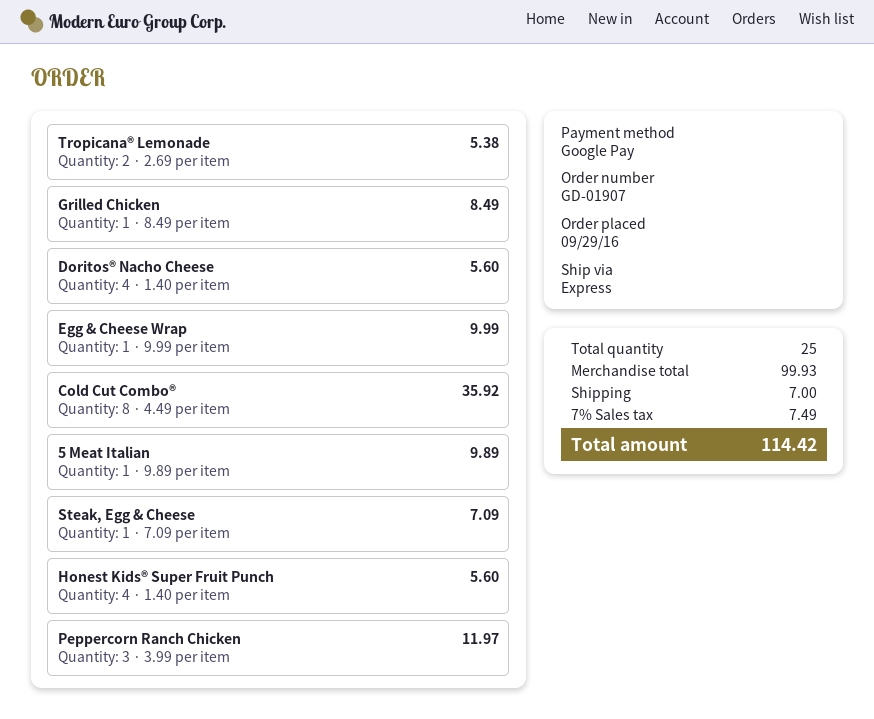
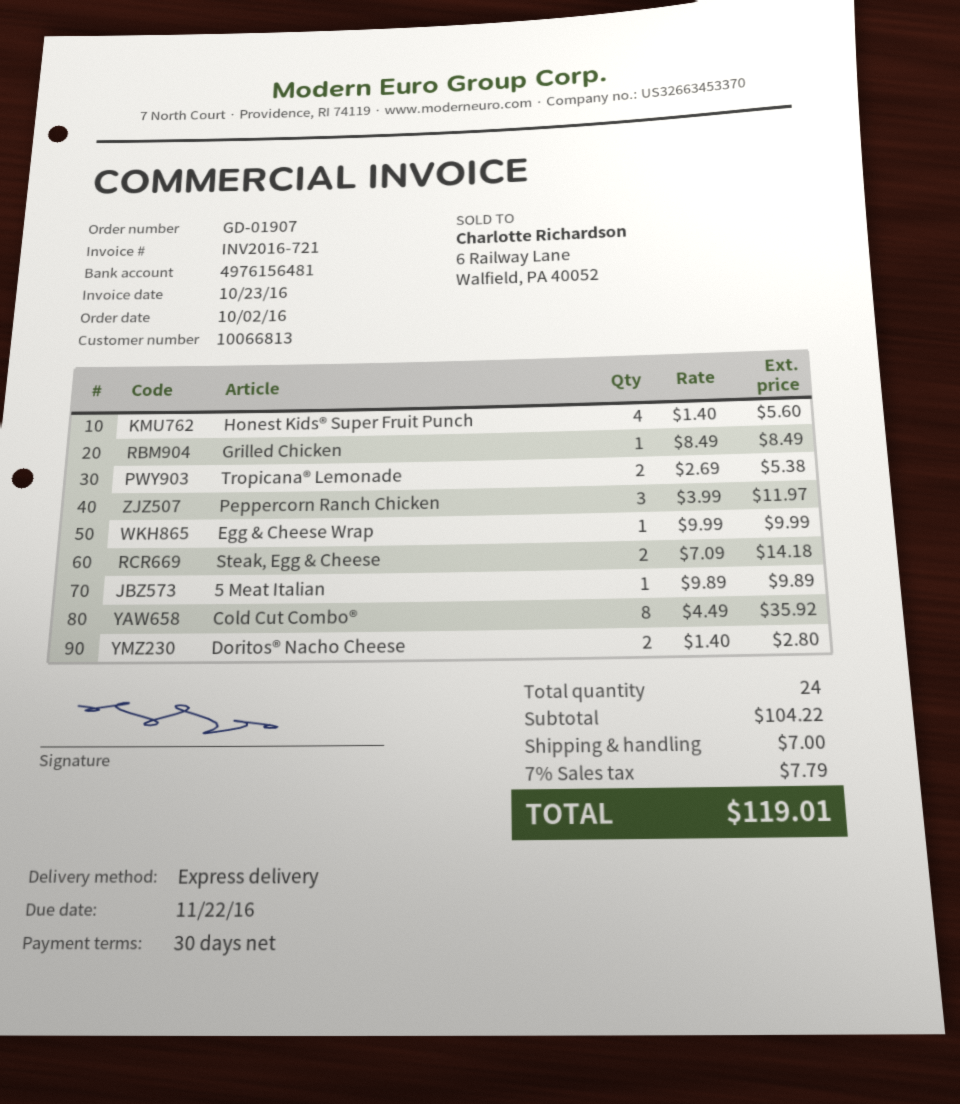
order date: 2016-09-29 -> 2016-10-02
Doritos® Nacho Cheese: 4 x 1.40 = 5.60 -> 2 x 1.40 = 2.80
Steak, Egg & Cheese: 1 x 7.09 = 7.09 -> 2 x 7.09 = 14.18
total quantity: 25 -> 24
subtotal: 99.93 -> 104.22
tax: 7% = 7.49 -> 7% = 7.79
total: 114.42 -> 119.01

